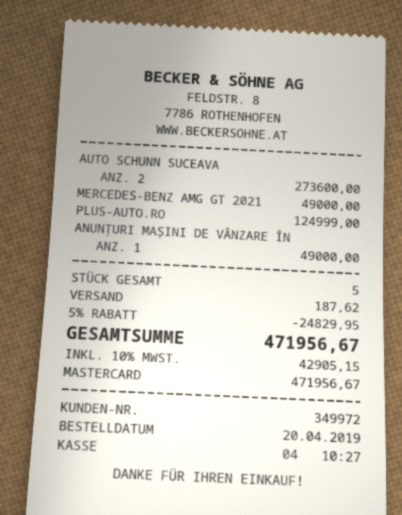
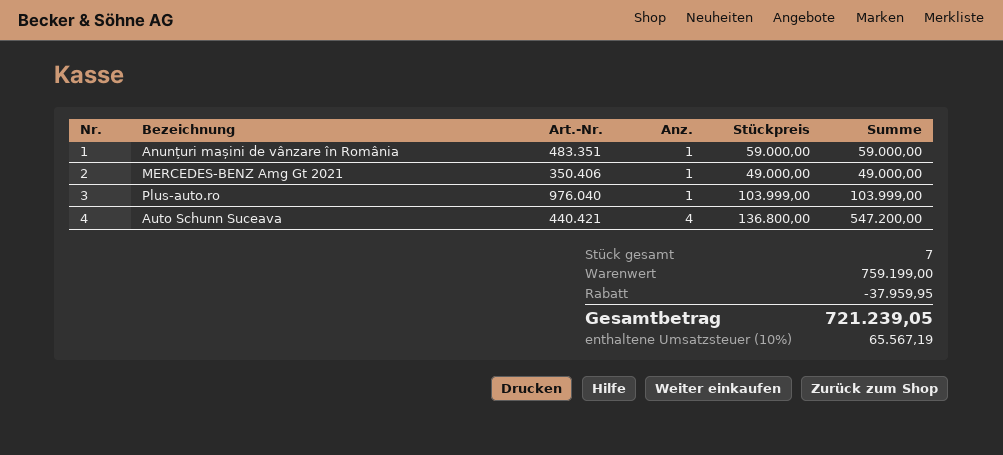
AUTO SCHUNN SUCEAVA: 2 for 273600.00 -> 4 for 547200.00
PLUS-AUTO.RO: 1 for 124999.00 -> 1 for 103999.00
ANUNȚURI MAȘINI DE VÂNZARE ÎN: 1 for 49000.00 -> 1 for 59000.00
total quantity: 5 -> 7
discount: 24829.95 -> 37959.95
shipping: 187.62 -> none
tax: 10% = 42905.15 -> 10% = 65567.19
total: 471956.67 -> 721239.05

